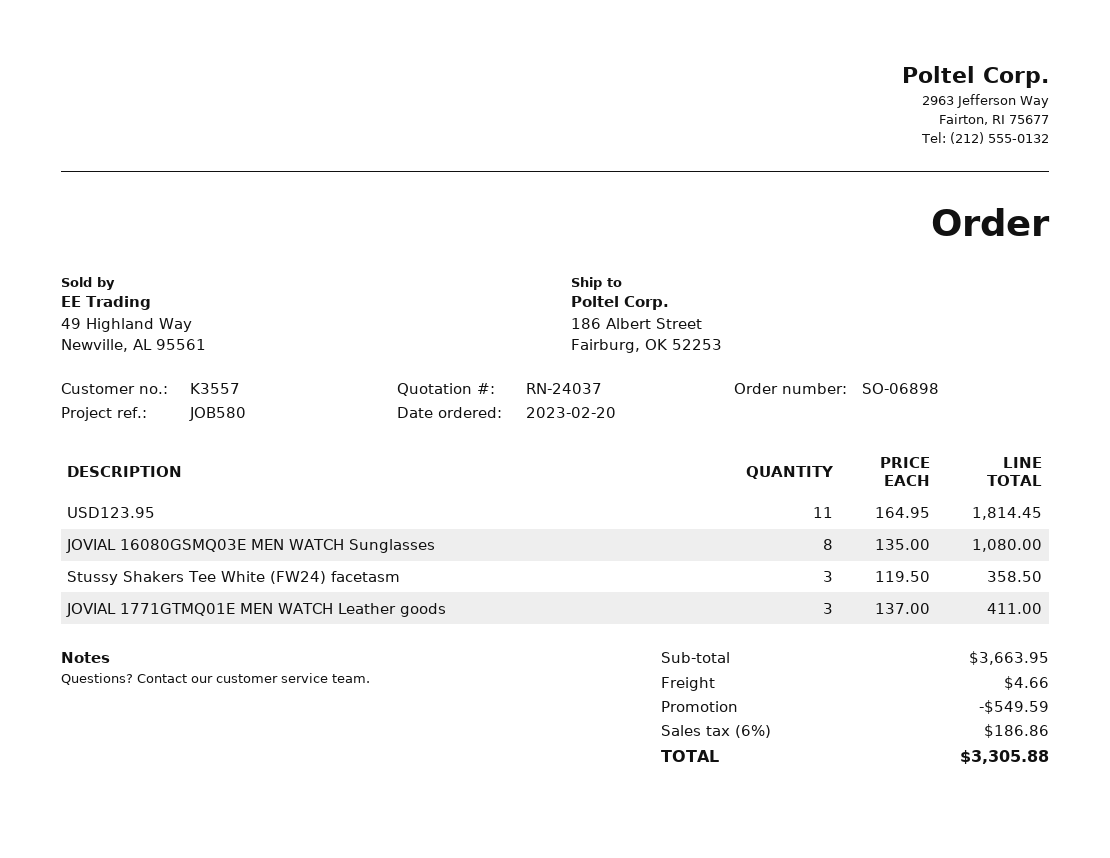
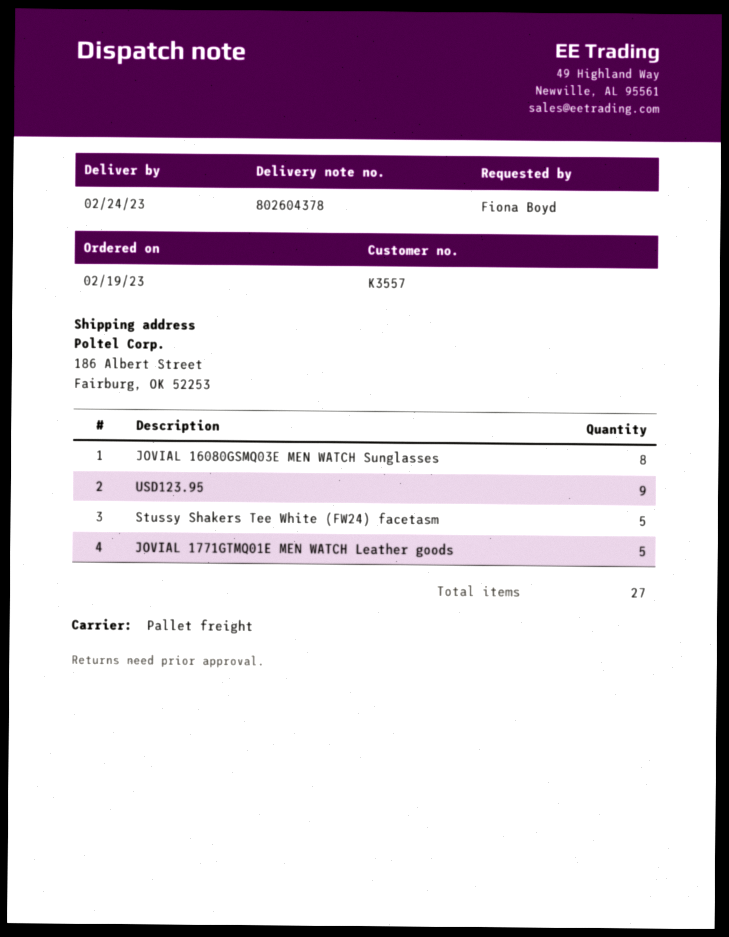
order date: 2023-02-20 -> 2023-02-19
USD123.95: 11 -> 9
Stussy Shakers Tee White (FW24) facetasm: 3 -> 5
JOVIAL 1771GTMQ01E MEN WATCH Leather goods: 3 -> 5

